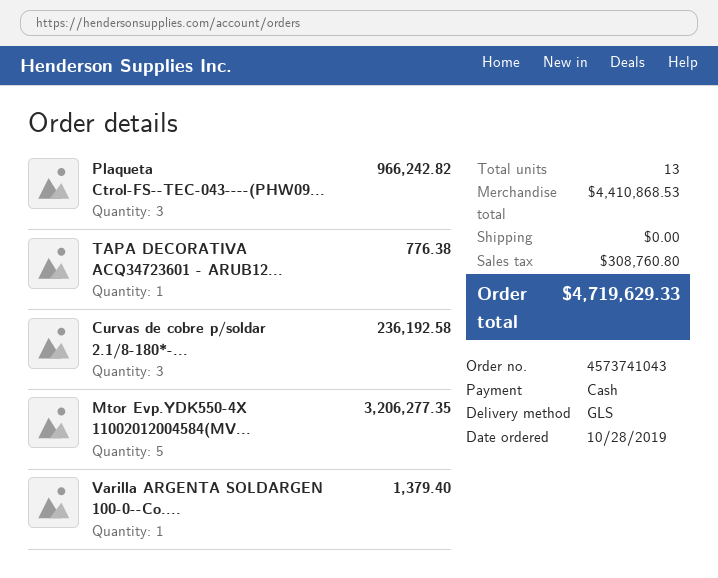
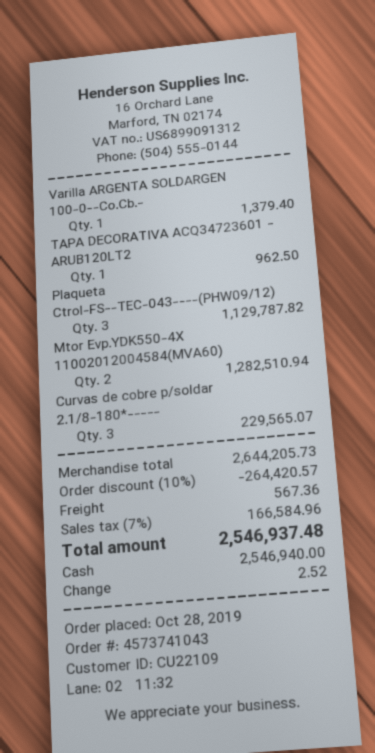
Plaqueta Ctrol-FS--TEC-043----(PHW09...: 3 for 966242.82 -> 3 for 1129787.82
TAPA DECORATIVA ACQ34723601 - ARUB12...: 1 for 776.38 -> 1 for 962.50
Curvas de cobre p/soldar 2.1/8-180*-...: 3 for 236192.58 -> 3 for 229565.07
Mtor Evp.YDK550-4X 11002012004584(MV...: 5 for 3206277.35 -> 2 for 1282510.94
subtotal: 4410868.53 -> 2644205.73
discount: none -> 10% = 264420.57
shipping: 0.00 -> 567.36
tax: 308760.80 -> 166584.96
total: 4719629.33 -> 2546937.48

